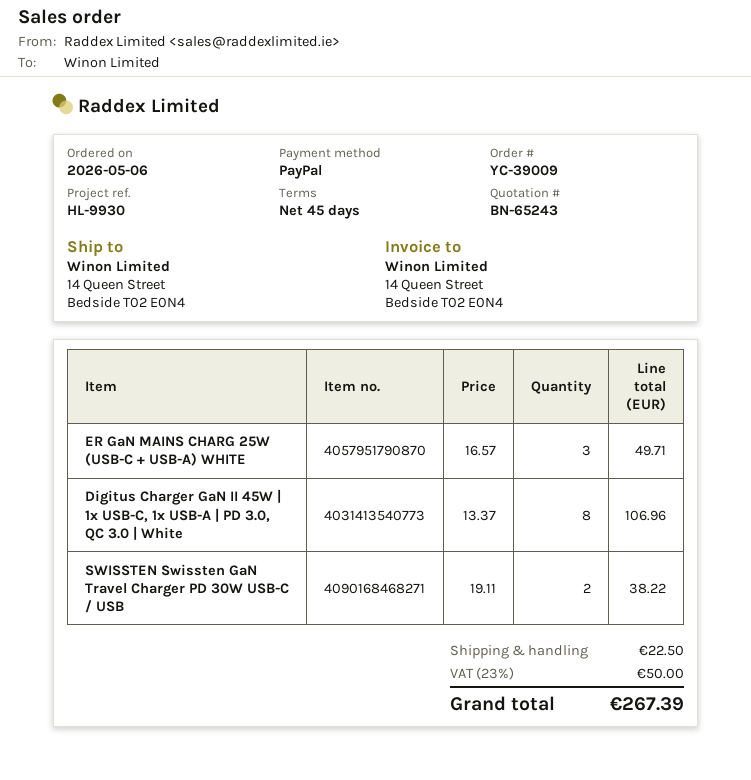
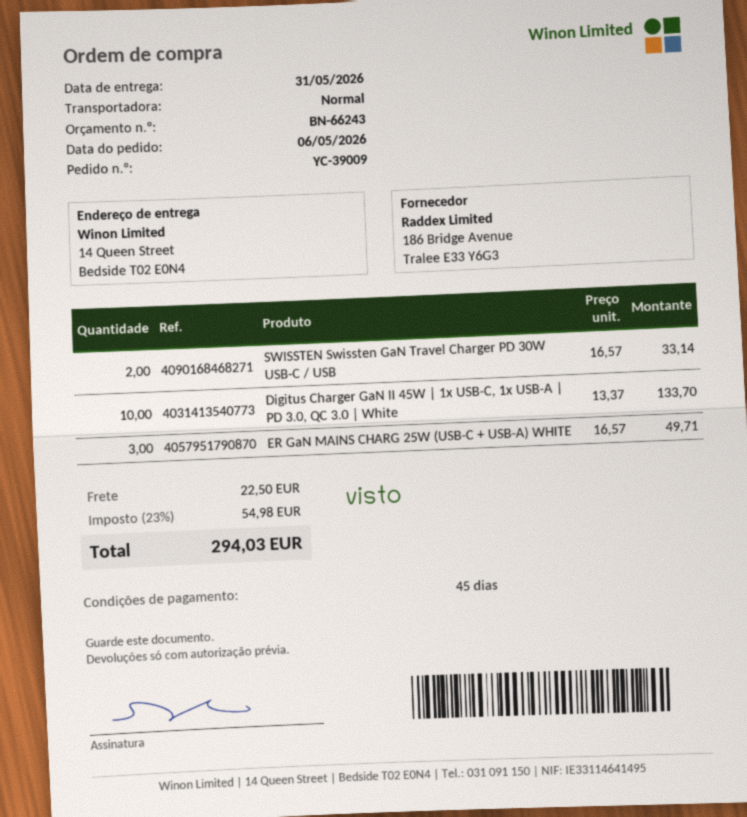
quote number: BN-65243 -> BN-66243
Digitus Charger GaN II 45W | 1x USB-C, 1x USB-A | PD 3.0, QC 3.0 | White: 8 x 13.37 = 106.96 -> 10 x 13.37 = 133.70
SWISSTEN Swissten GaN Travel Charger PD 30W USB-C / USB: 2 x 19.11 = 38.22 -> 2 x 16.57 = 33.14
tax: 23% = 50.00 -> 23% = 54.98
total: 267.39 -> 294.03

